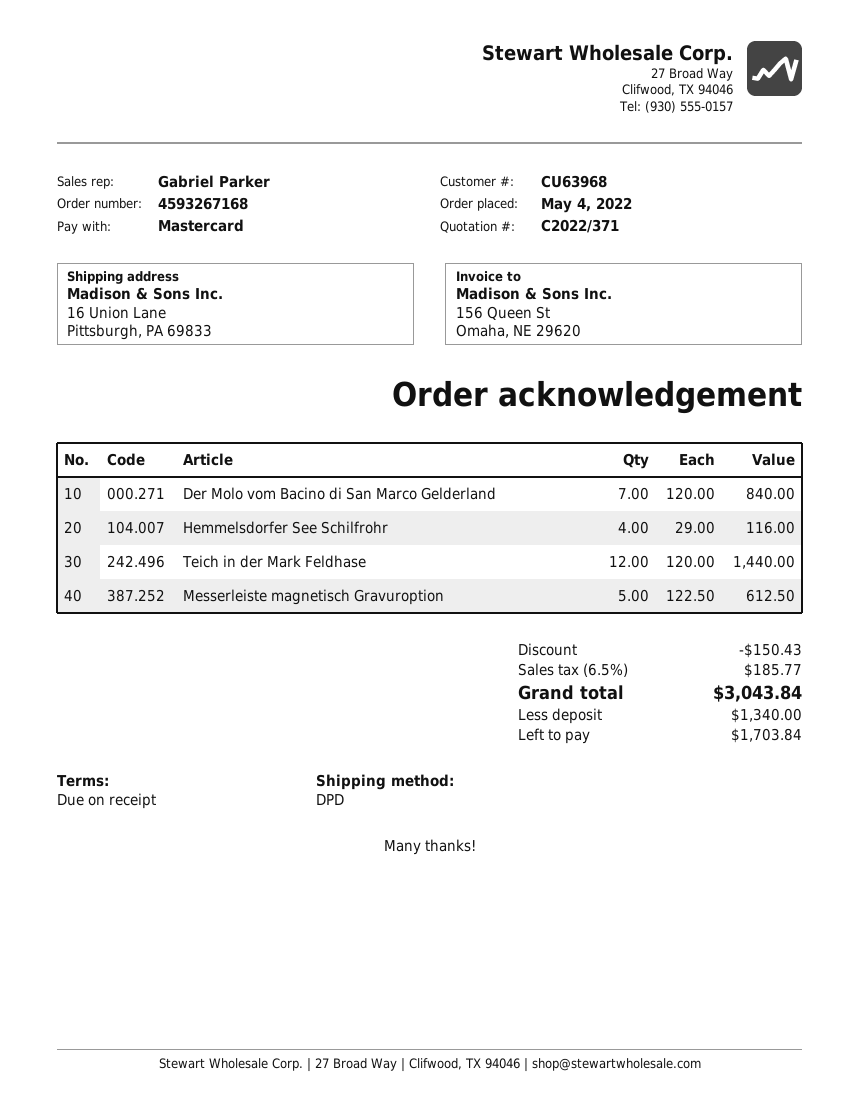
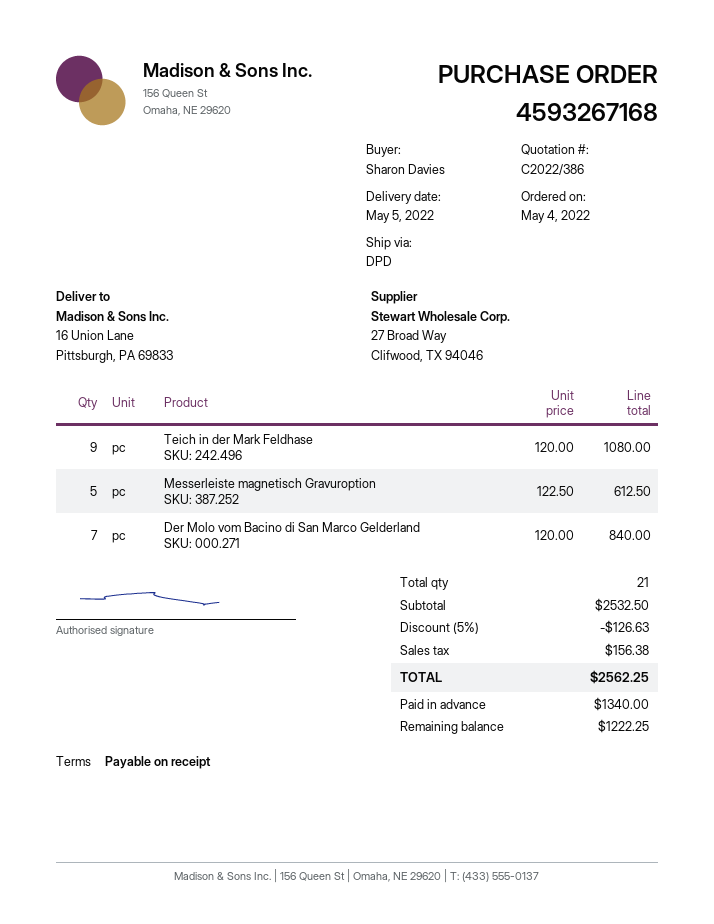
quote number: C2022/371 -> C2022/386
Hemmelsdorfer See Schilfrohr: 4 x 29.00 = 116.00 -> none
Teich in der Mark Feldhase: 12 x 120.00 = 1440.00 -> 9 x 120.00 = 1080.00
discount: 150.43 -> 126.63
tax: 185.77 -> 156.38
total: 3043.84 -> 2562.25
balance: 1703.84 -> 1222.25

